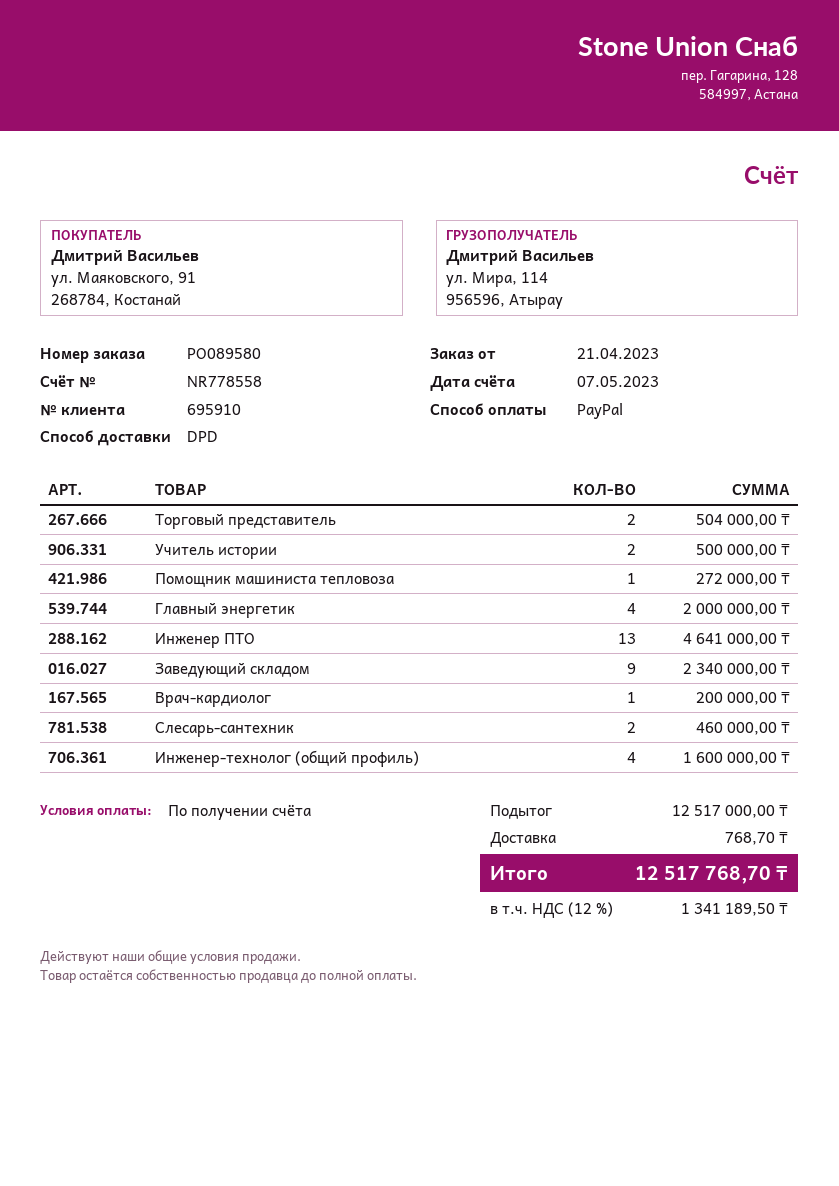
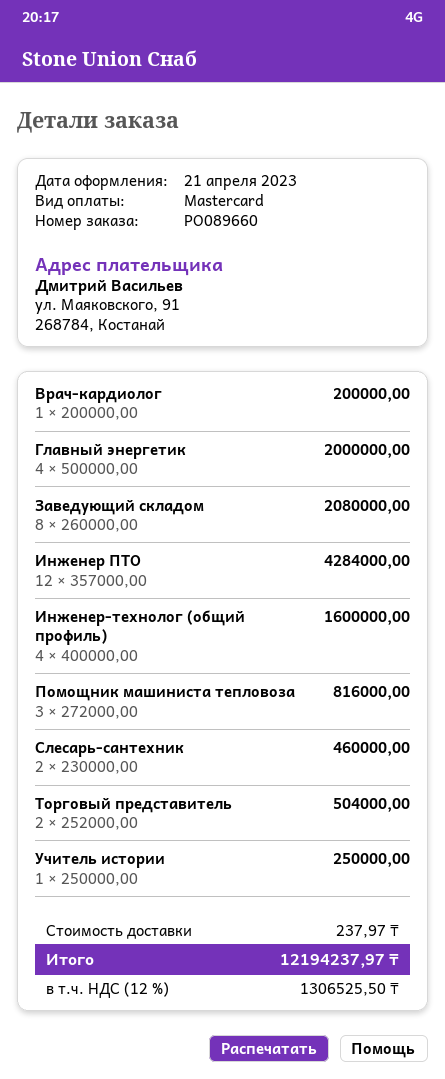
order number: PO089580 -> PO089660
payment method: PayPal -> Mastercard
Учитель истории: 2 for 500000.00 -> 1 for 250000.00
Помощник машиниста тепловоза: 1 for 272000.00 -> 3 for 816000.00
Инженер ПТО: 13 for 4641000.00 -> 12 for 4284000.00
Заведующий складом: 9 for 2340000.00 -> 8 for 2080000.00
shipping: 768.70 -> 237.97
tax: 12% = 1341189.50 -> 12% = 1306525.50
total: 12517768.70 -> 12194237.97

